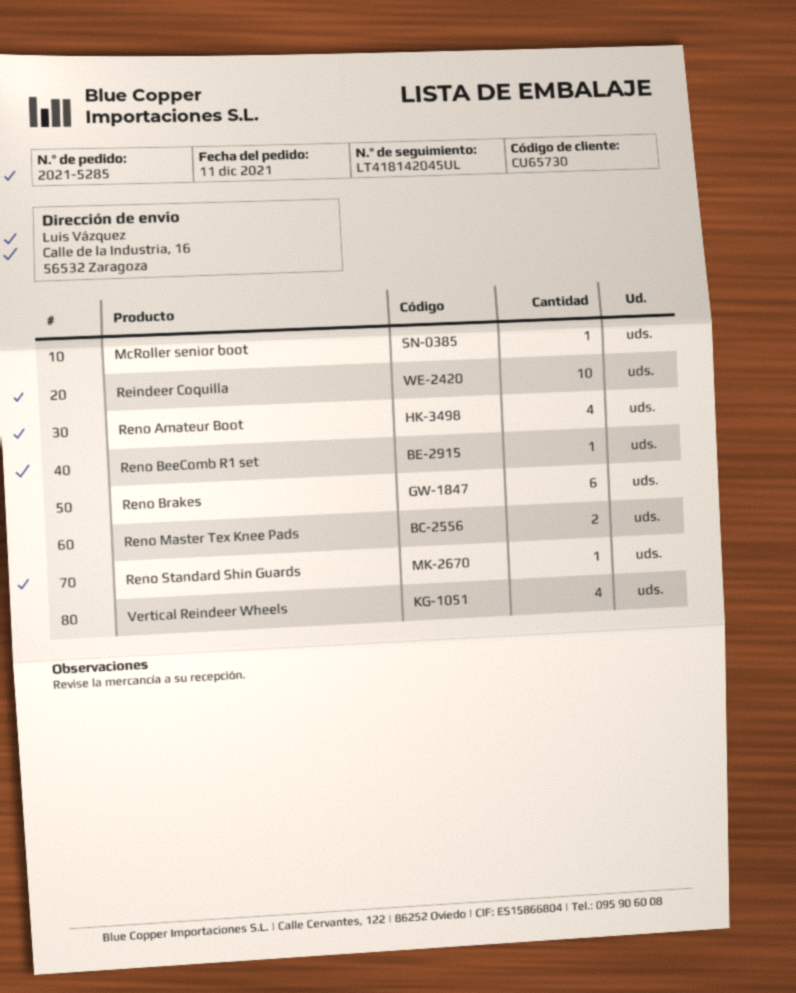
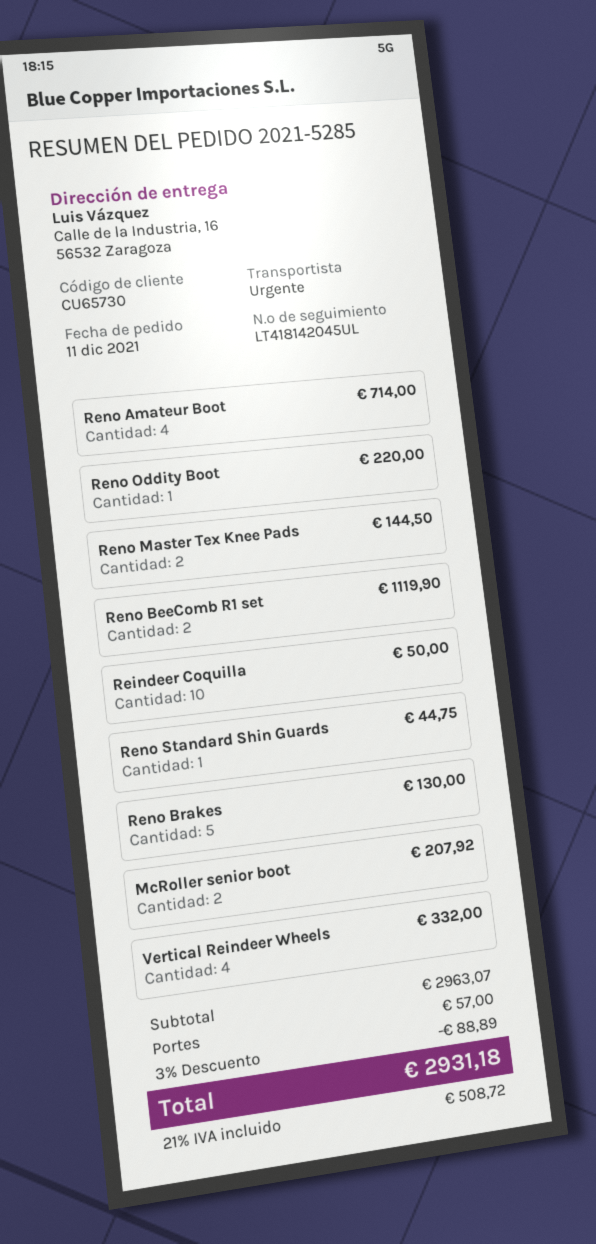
McRoller senior boot: 1 -> 2
Reno BeeComb R1 set: 1 -> 2
Reno Brakes: 6 -> 5
Reno Oddity Boot: none -> 1

